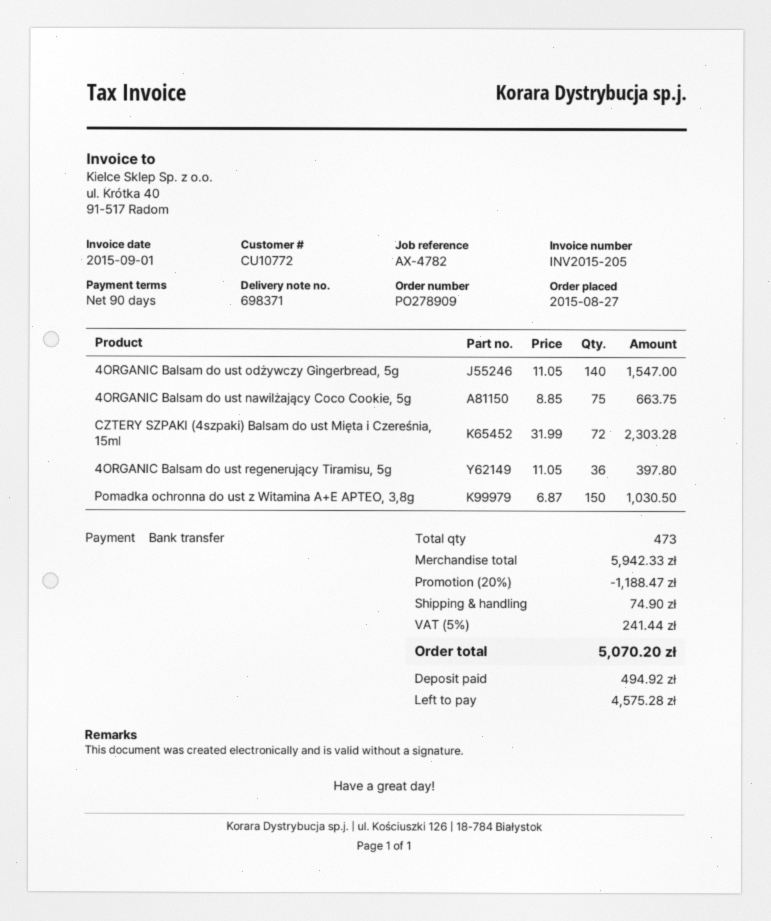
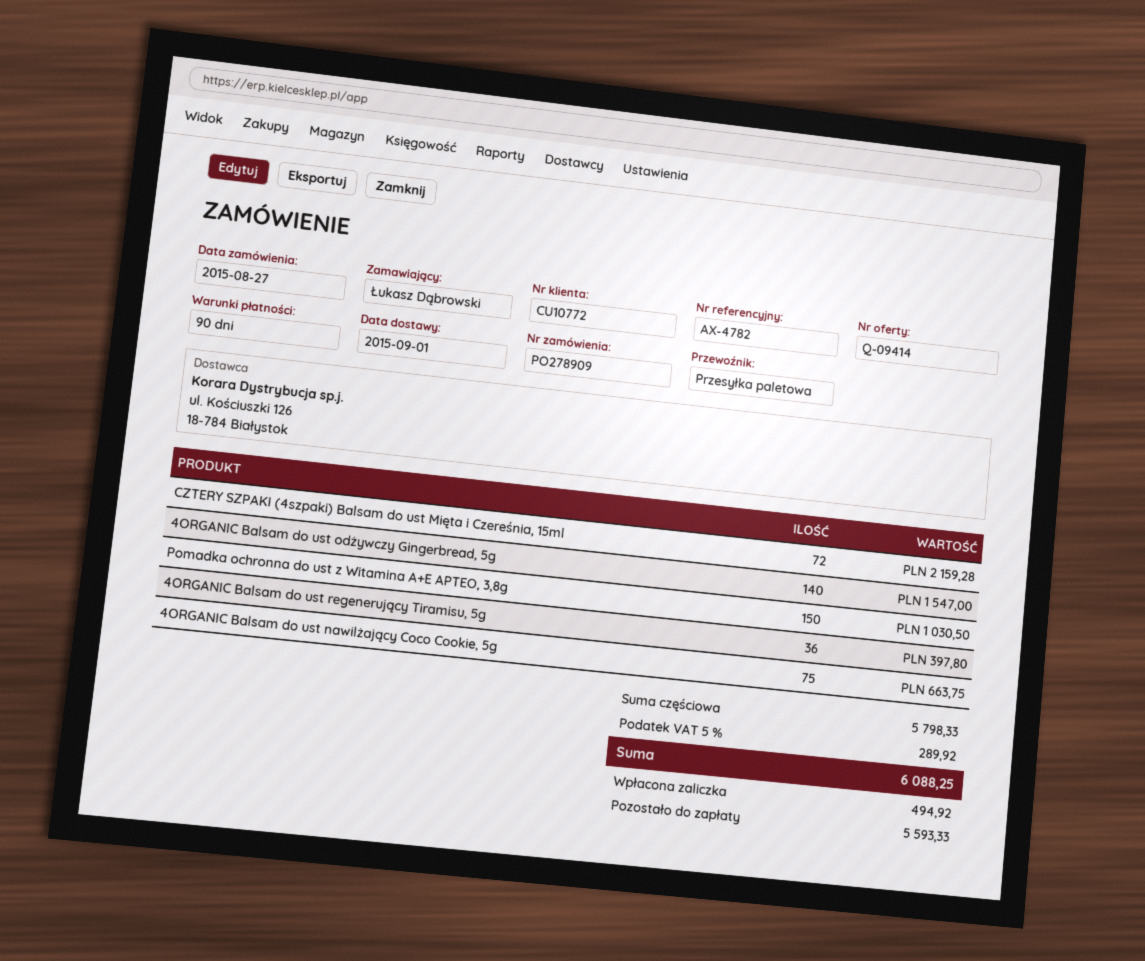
CZTERY SZPAKI (4szpaki) Balsam do ust Mięta i Czereśnia, 15ml: 72 for 2303.28 -> 72 for 2159.28
subtotal: 5942.33 -> 5798.33
discount: 20% = 1188.47 -> none
shipping: 74.90 -> none
tax: 5% = 241.44 -> 5% = 289.92
total: 5070.20 -> 6088.25
balance: 4575.28 -> 5593.33

